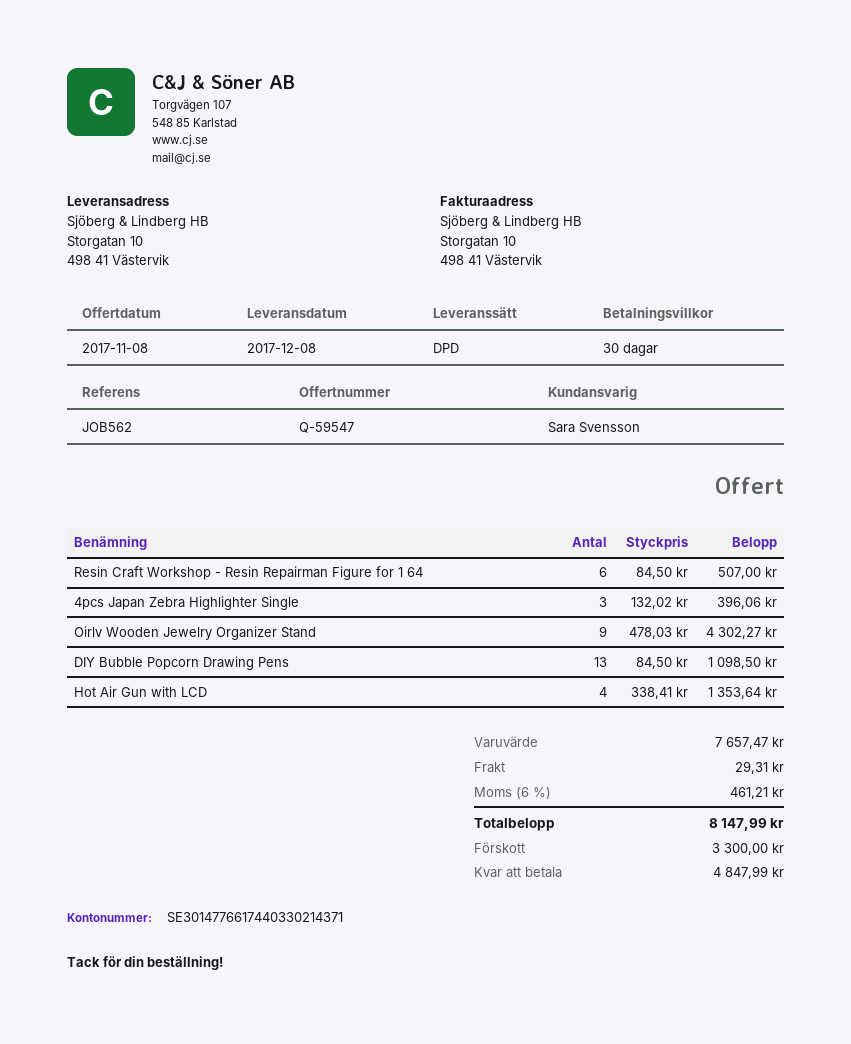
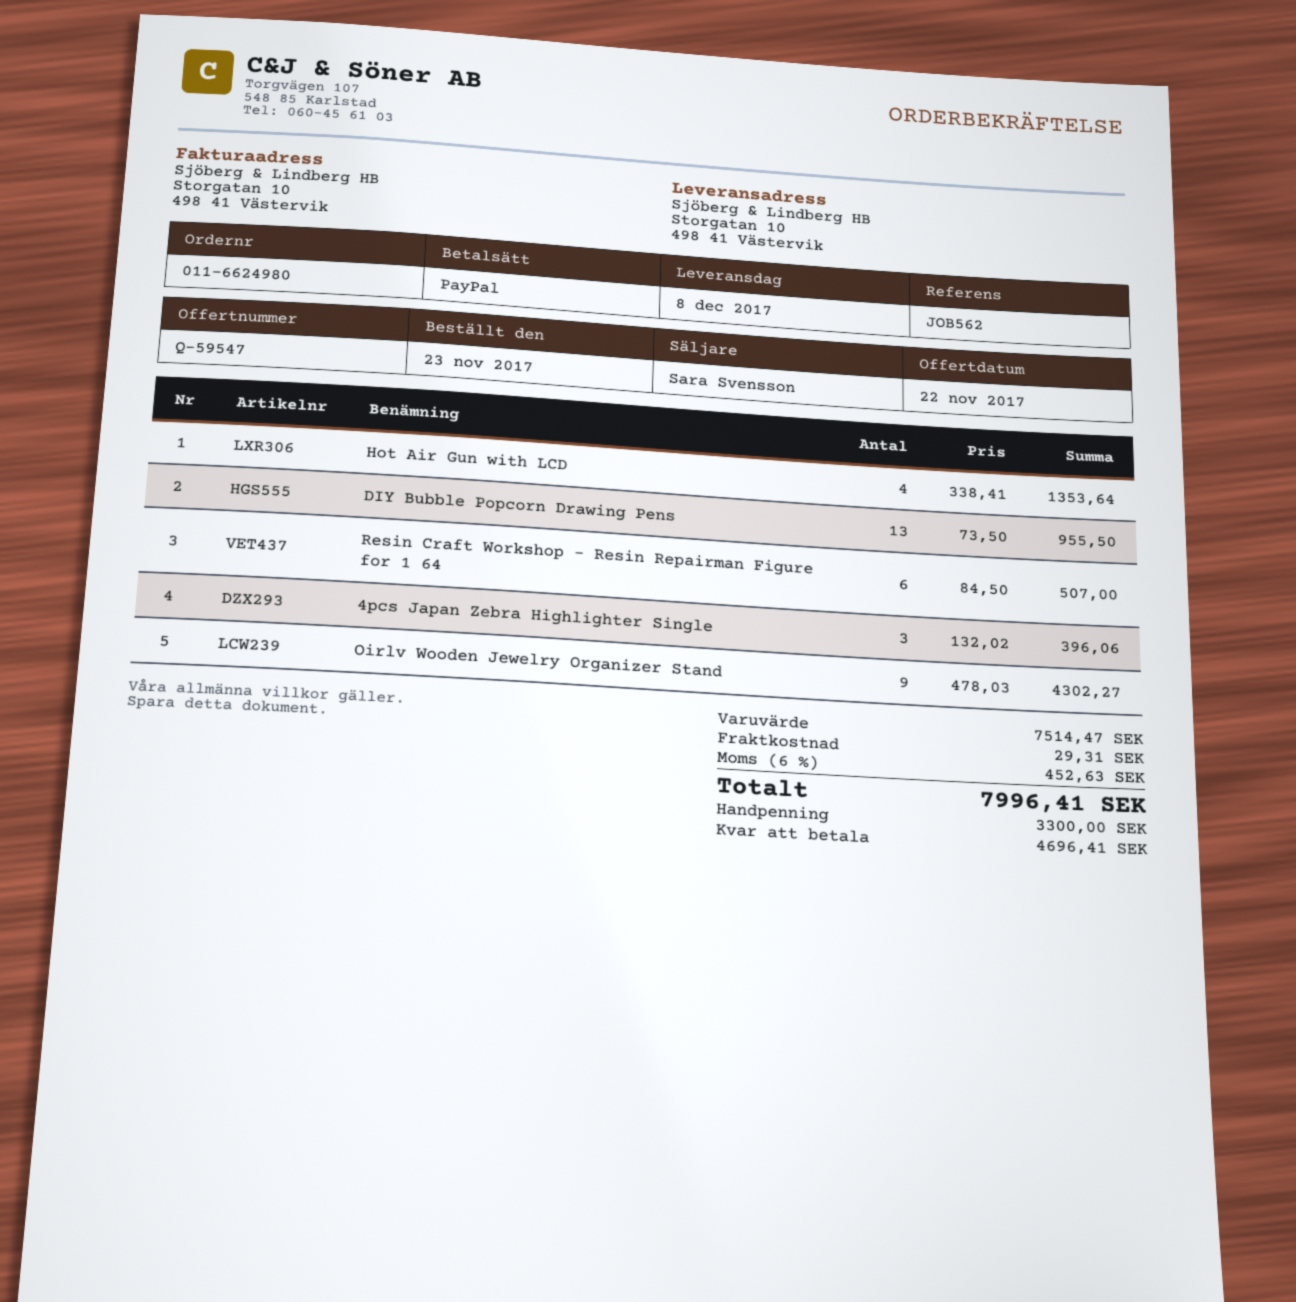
quote date: 2017-11-08 -> 2017-11-22
DIY Bubble Popcorn Drawing Pens: 13 x 84.50 = 1098.50 -> 13 x 73.50 = 955.50
subtotal: 7657.47 -> 7514.47
tax: 6% = 461.21 -> 6% = 452.63
total: 8147.99 -> 7996.41
balance: 4847.99 -> 4696.41

